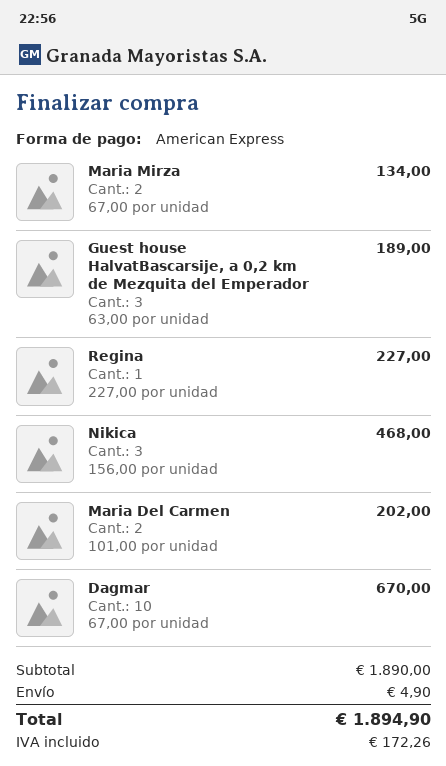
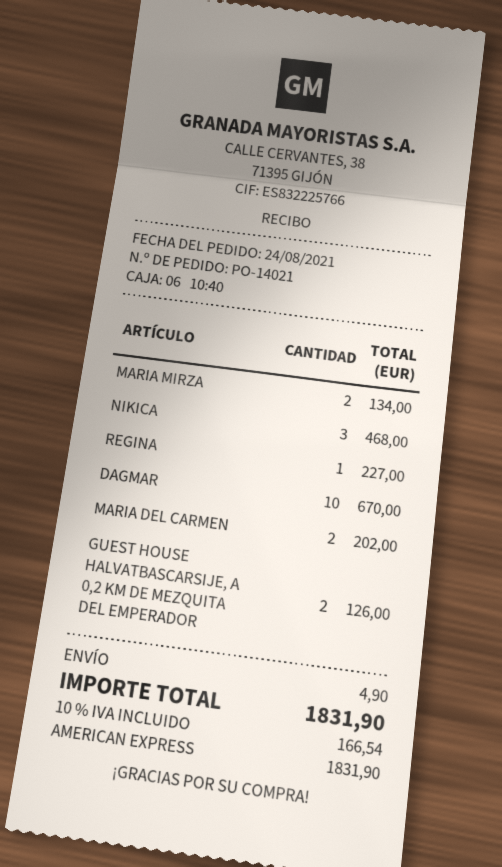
Guest house HalvatBascarsije, a 0,2 km de Mezquita del Emperador: 3 for 189.00 -> 2 for 126.00
tax: 172.26 -> 166.54
total: 1894.90 -> 1831.90

